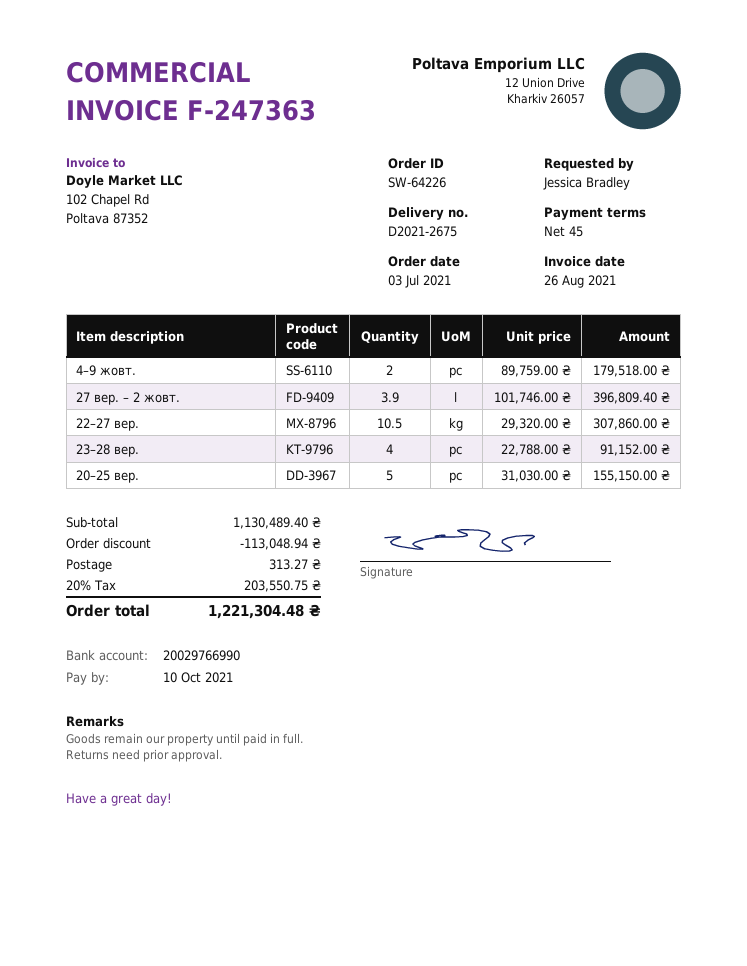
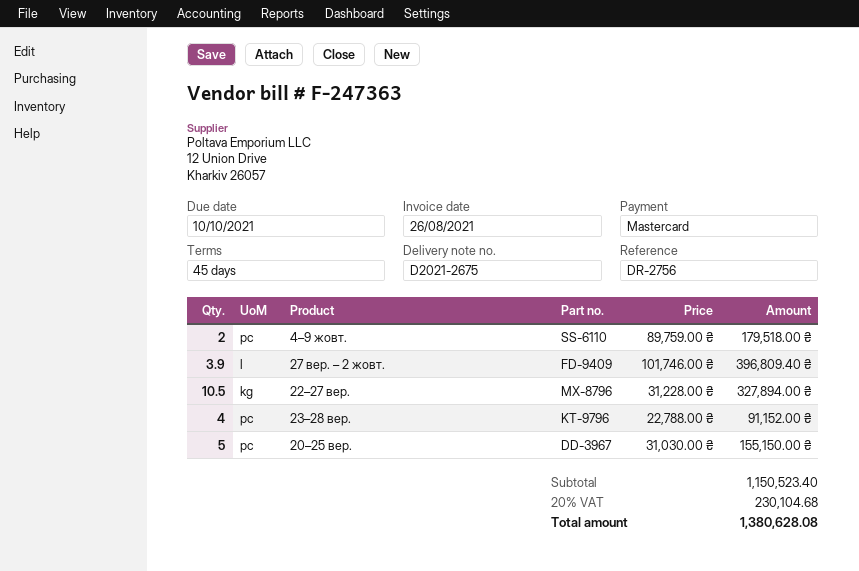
22–27 вер.: 10.5 x 29320.00 = 307860.00 -> 10.5 x 31228.00 = 327894.00
subtotal: 1130489.40 -> 1150523.40
discount: 113048.94 -> none
shipping: 313.27 -> none
tax: 20% = 203550.75 -> 20% = 230104.68
total: 1221304.48 -> 1380628.08

